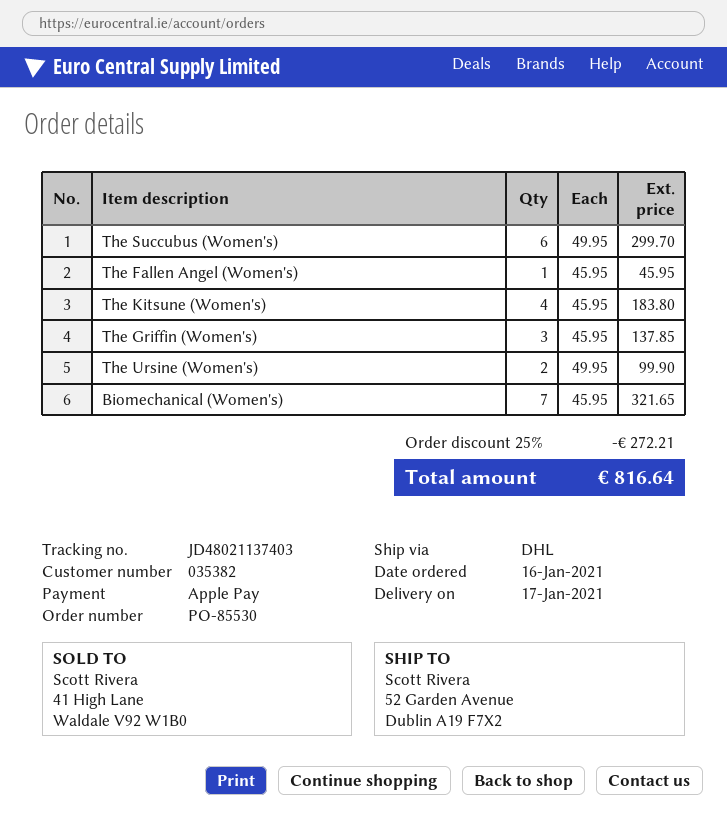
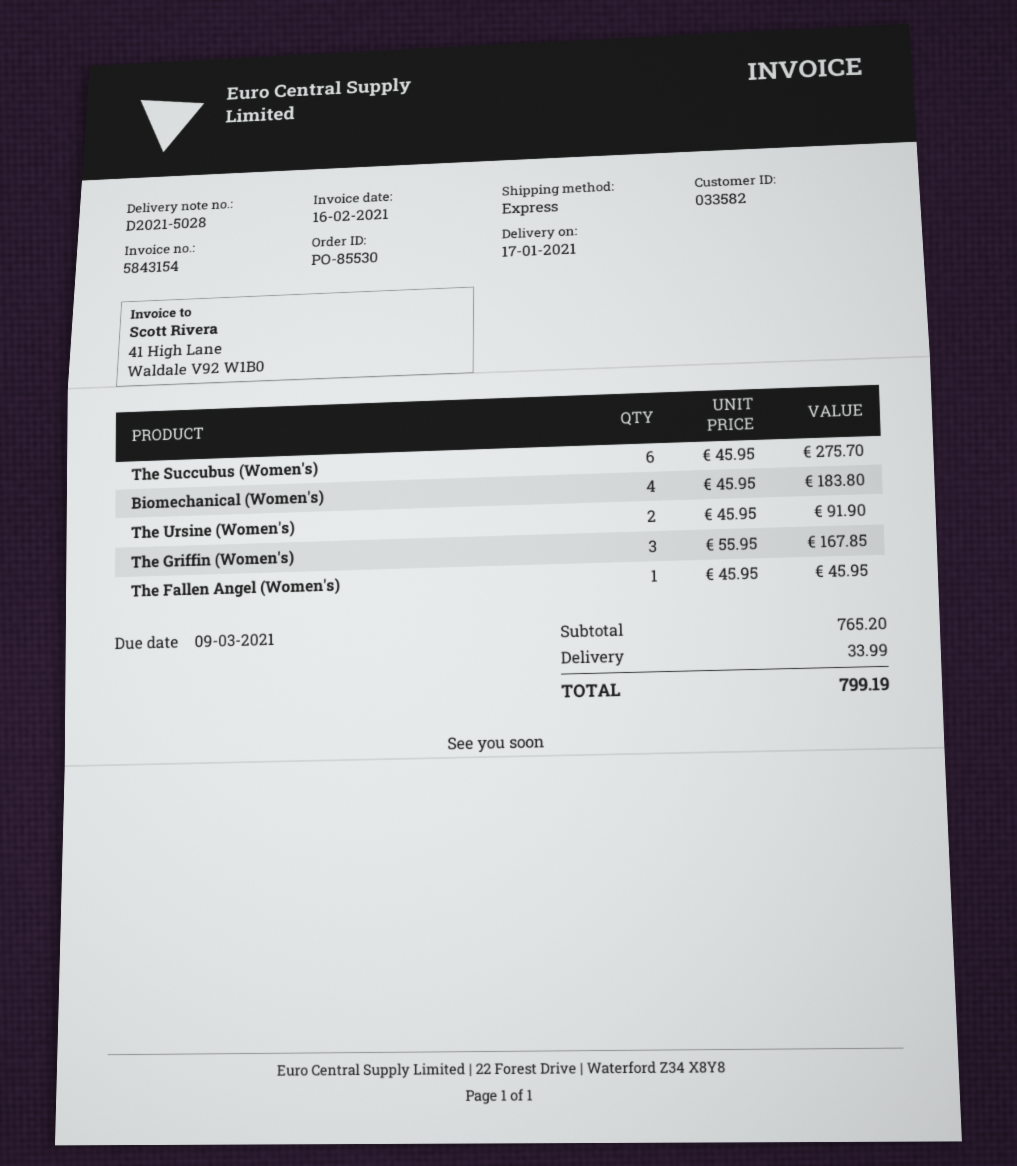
customer number: 035382 -> 033582
shipping method: DHL -> express
The Succubus (Women's): 6 x 49.95 = 299.70 -> 6 x 45.95 = 275.70
The Kitsune (Women's): 4 x 45.95 = 183.80 -> none
The Griffin (Women's): 3 x 45.95 = 137.85 -> 3 x 55.95 = 167.85
The Ursine (Women's): 2 x 49.95 = 99.90 -> 2 x 45.95 = 91.90
Biomechanical (Women's): 7 x 45.95 = 321.65 -> 4 x 45.95 = 183.80
discount: 25% = 272.21 -> none
shipping: none -> 33.99
total: 816.64 -> 799.19

